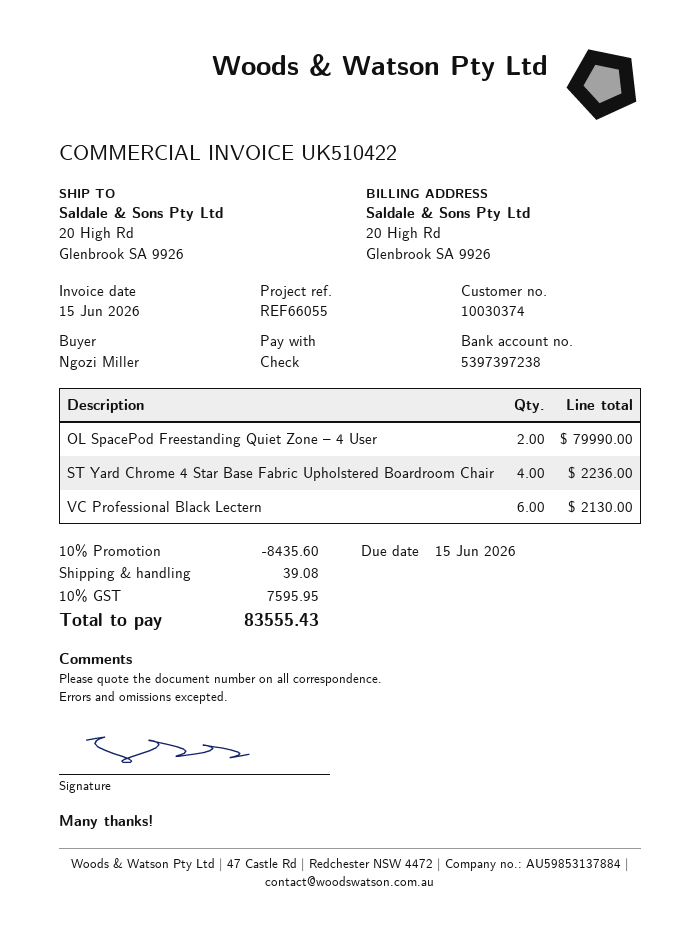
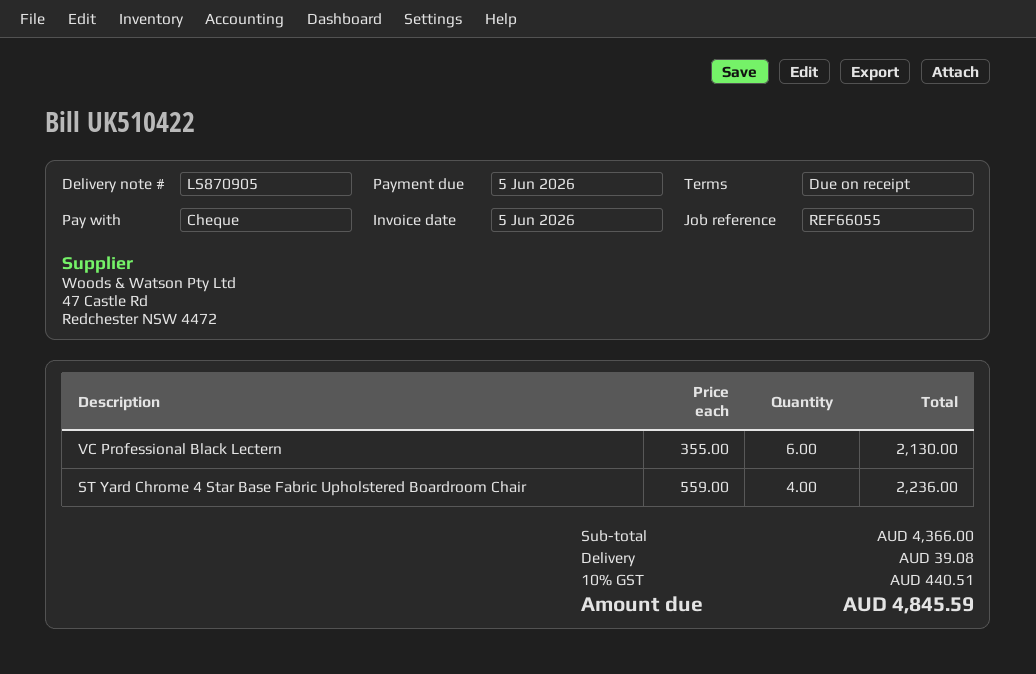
invoice date: 2026-06-15 -> 2026-06-05
due date: 2026-06-15 -> 2026-06-05
OL SpacePod Freestanding Quiet Zone – 4 User: 2 for 79990.00 -> none
discount: 10% = 8435.60 -> none
tax: 10% = 7595.95 -> 10% = 440.51
total: 83555.43 -> 4845.59

